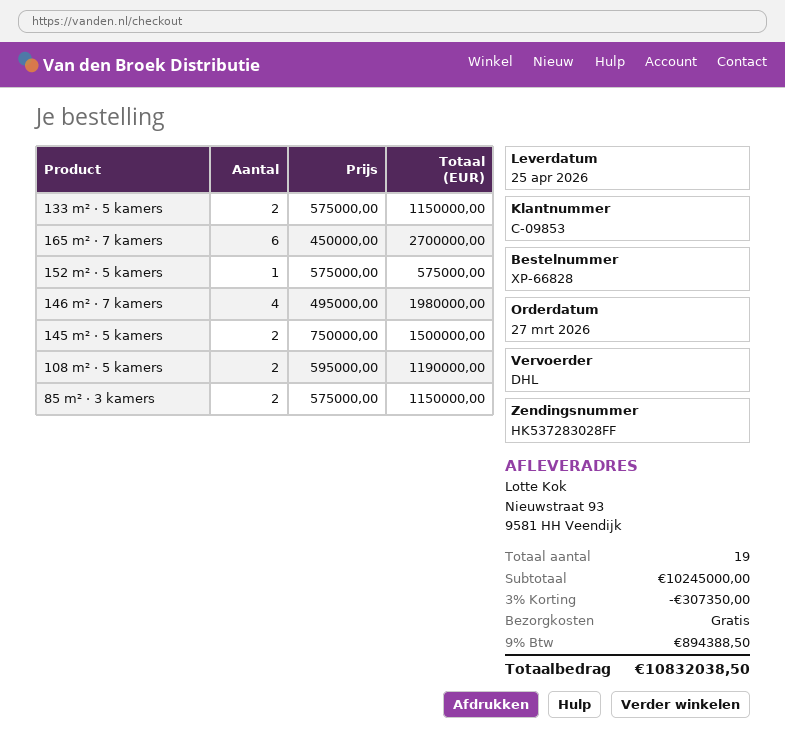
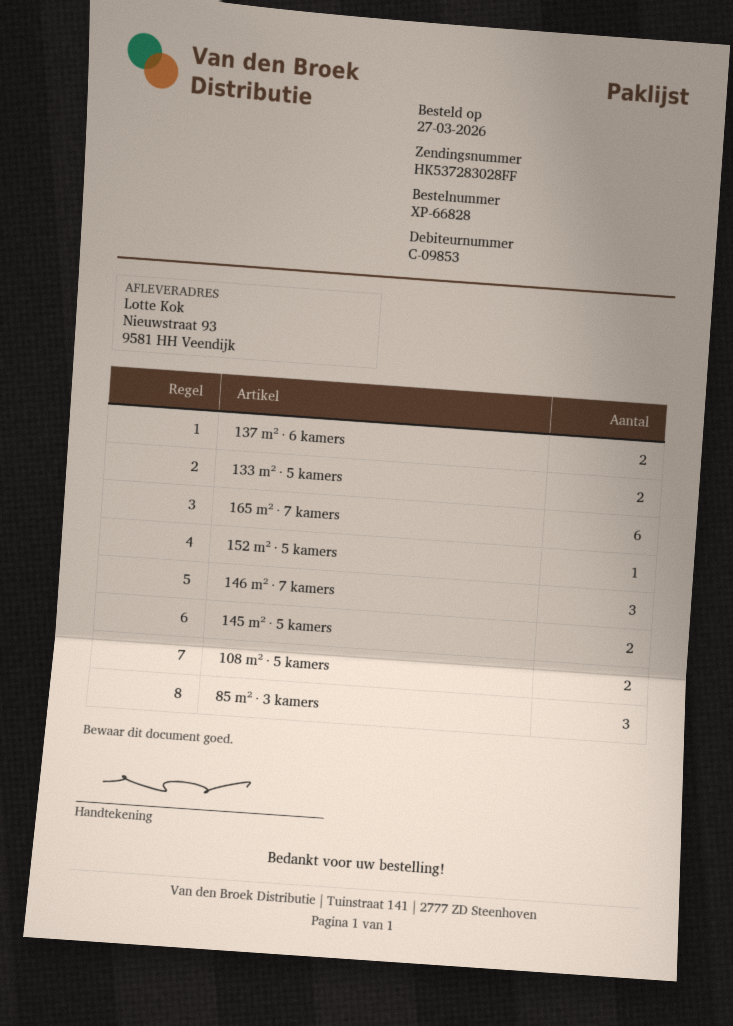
146 m² · 7 kamers: 4 -> 3
85 m² · 3 kamers: 2 -> 3
137 m² · 6 kamers: none -> 2

